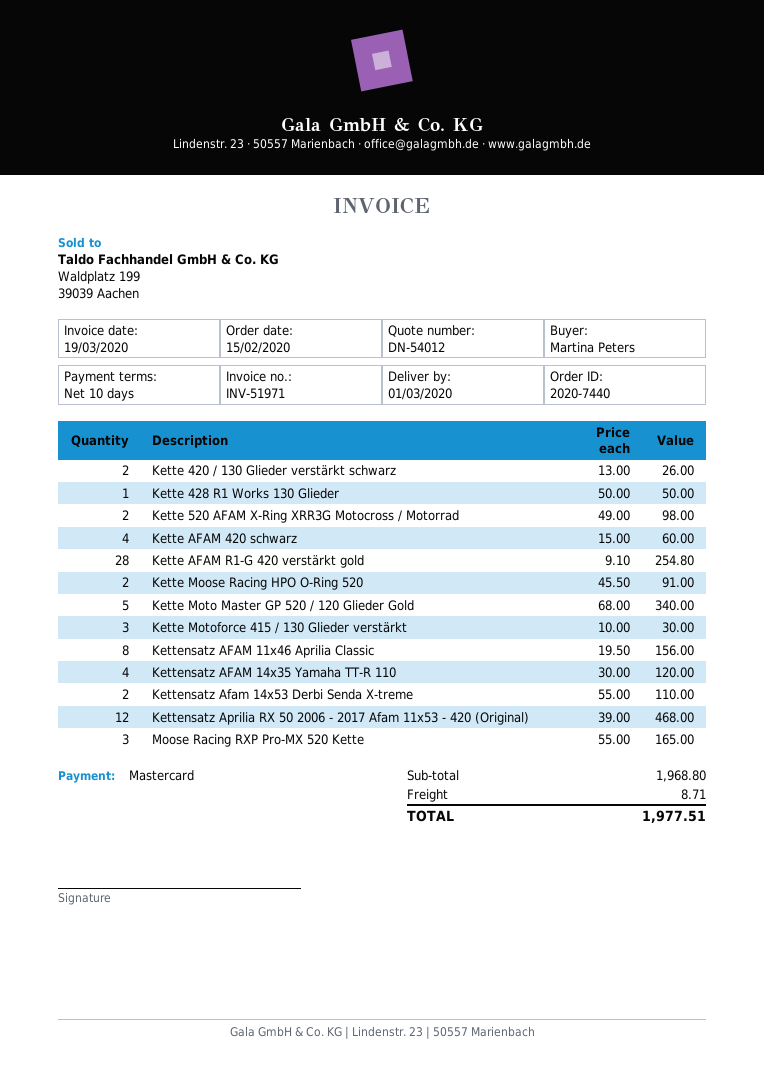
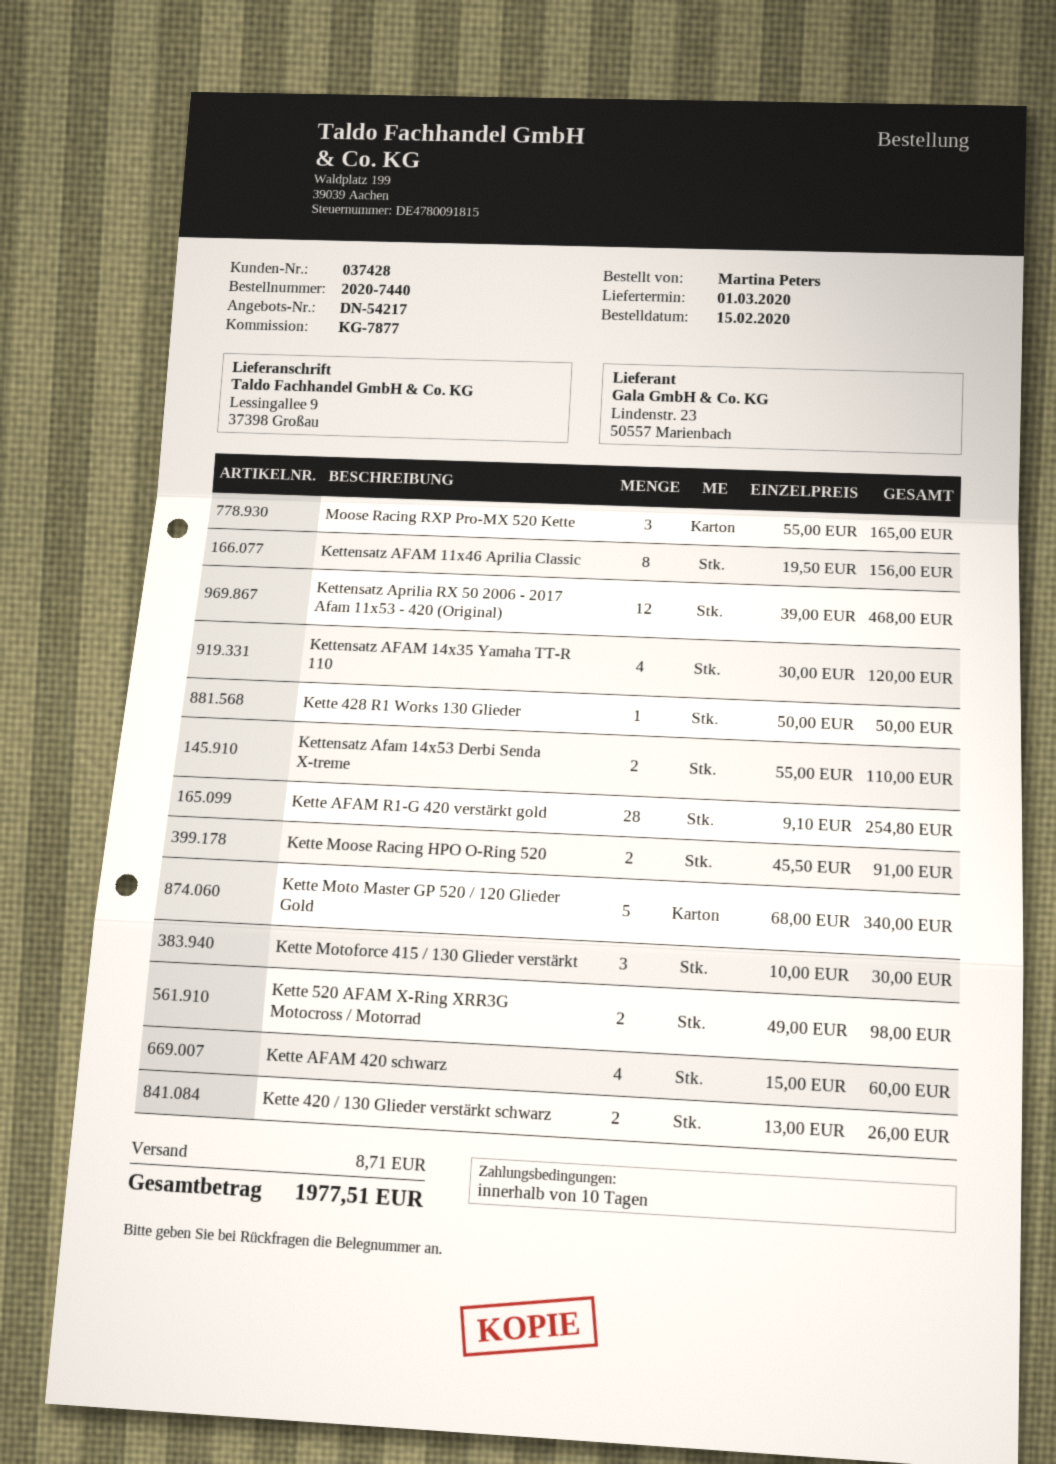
quote number: DN-54012 -> DN-54217

